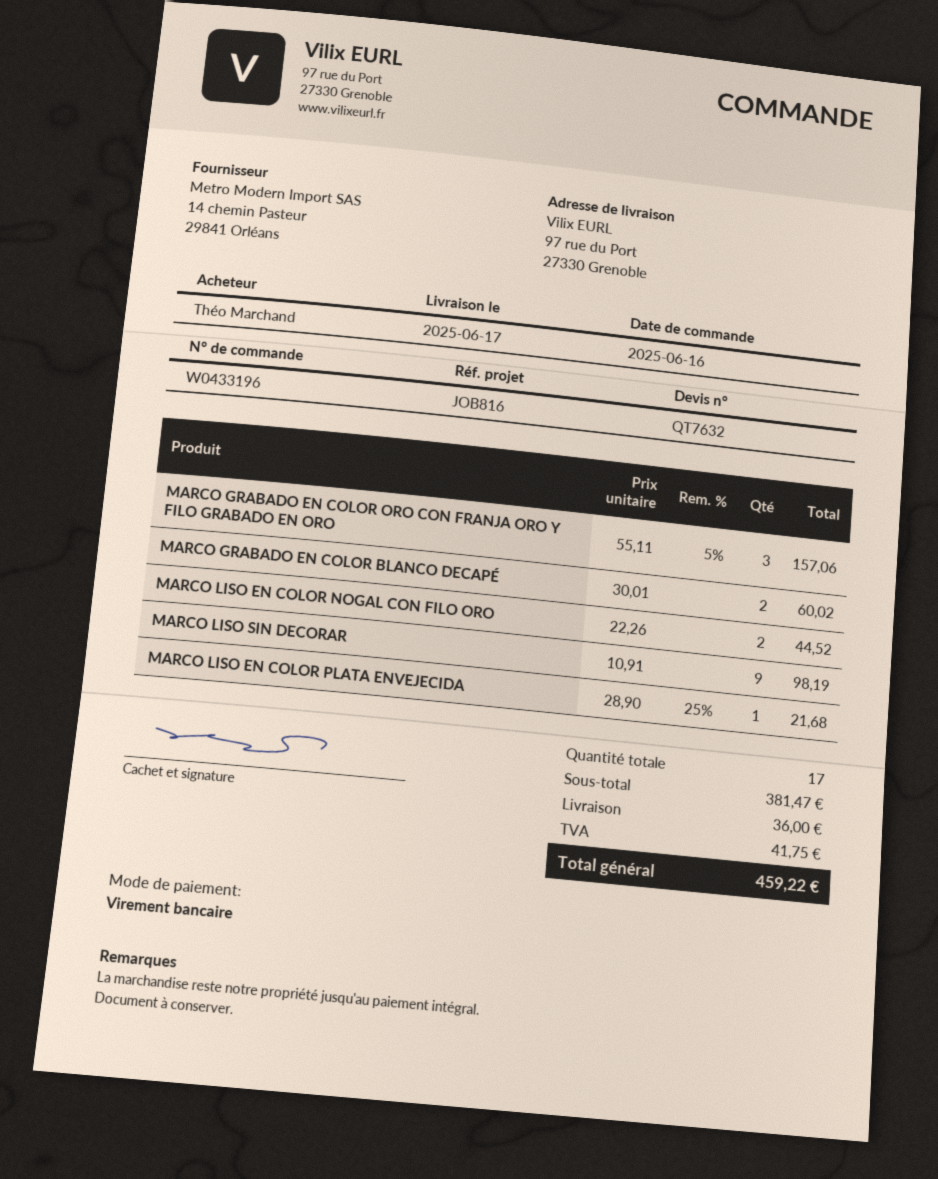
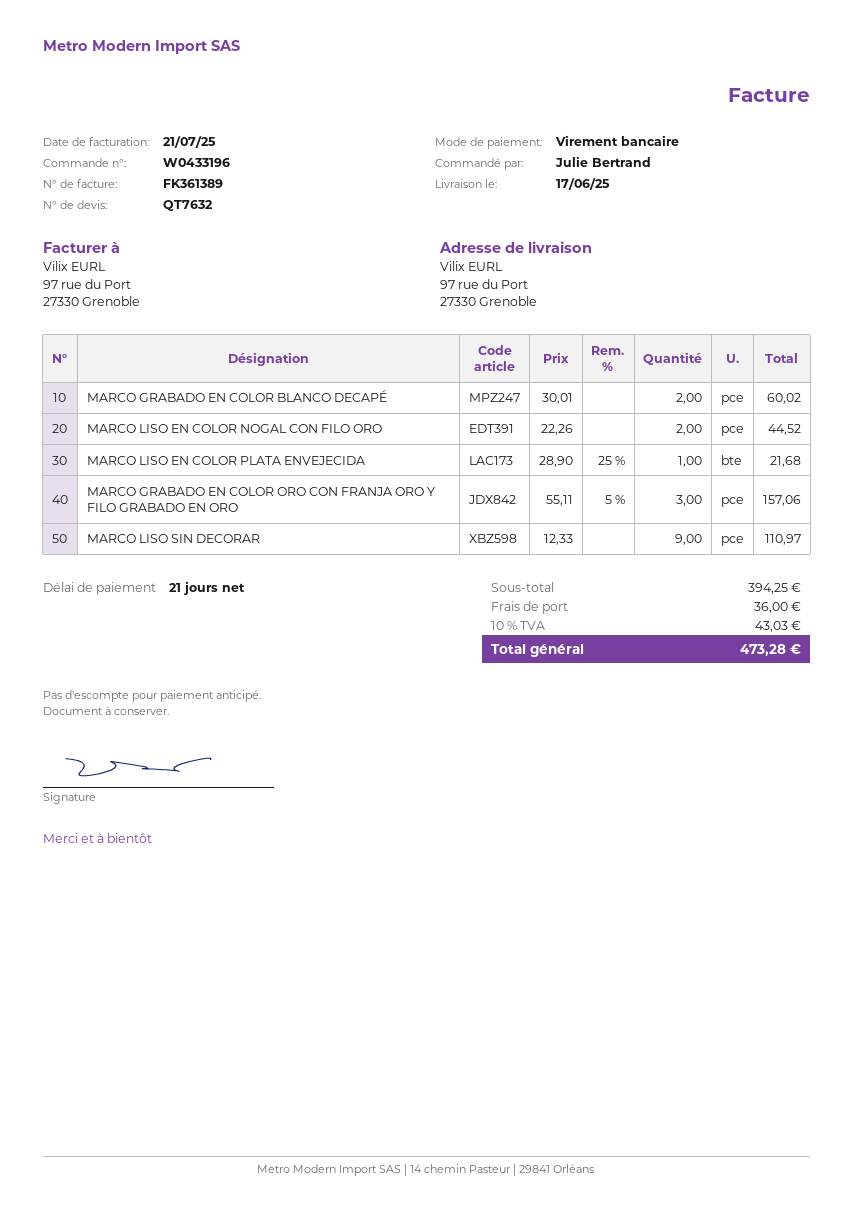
ordered by: Théo Marchand -> Julie Bertrand
MARCO LISO SIN DECORAR: 9 x 10.91 = 98.19 -> 9 x 12.33 = 110.97
subtotal: 381.47 -> 394.25
tax: 41.75 -> 43.03
total: 459.22 -> 473.28

